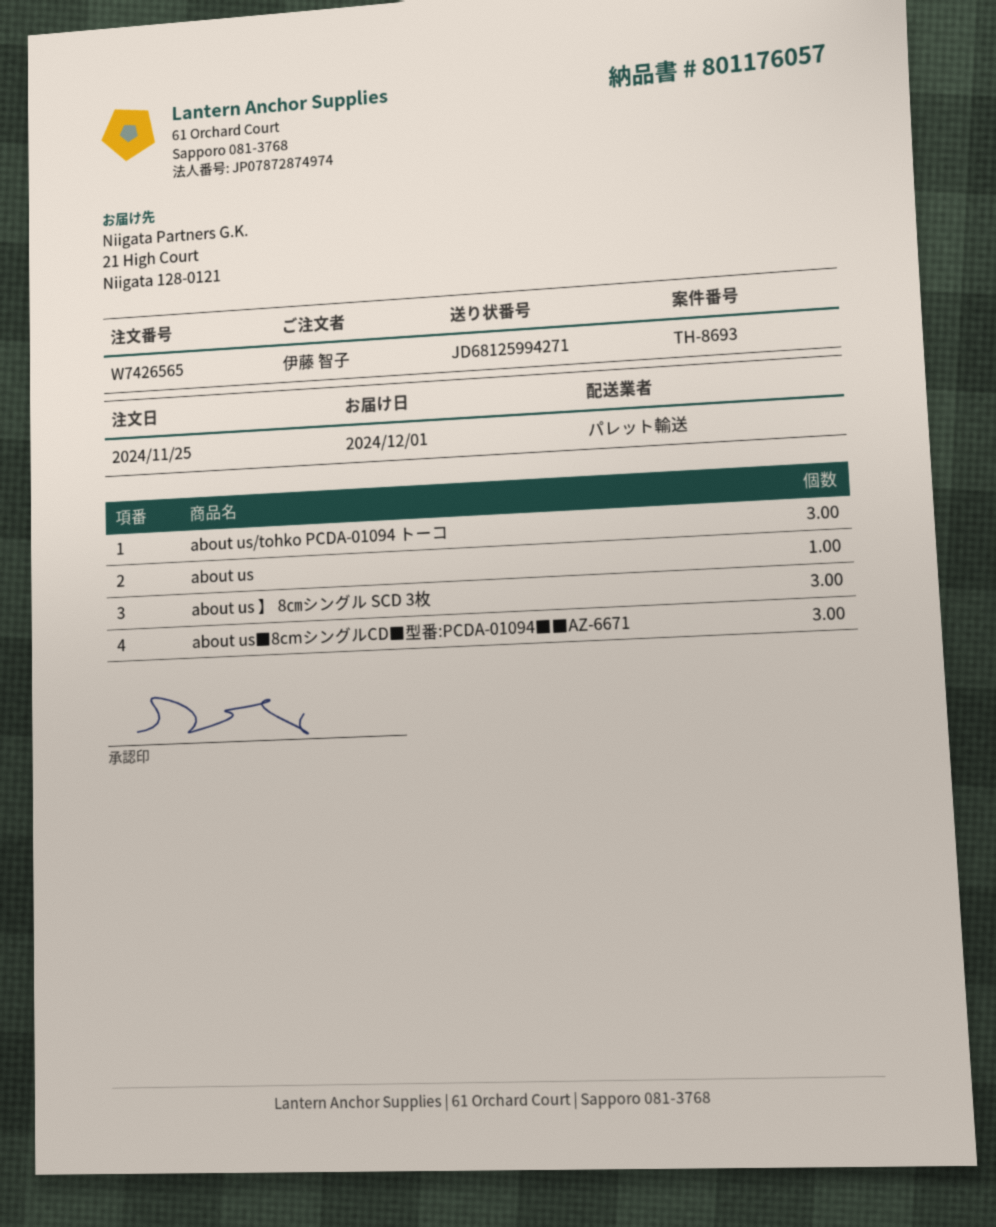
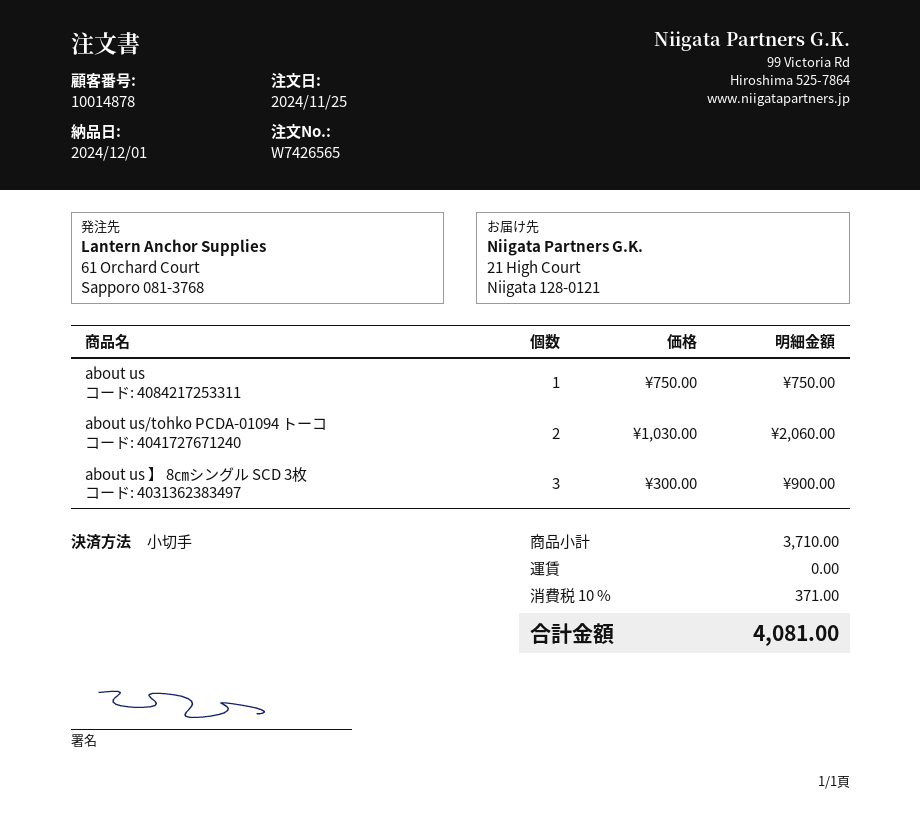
about us/tohko PCDA-01094 トーコ: 3 -> 2
about us■8cmシングルCD■型番:PCDA-01094■■AZ-6671: 3 -> none

